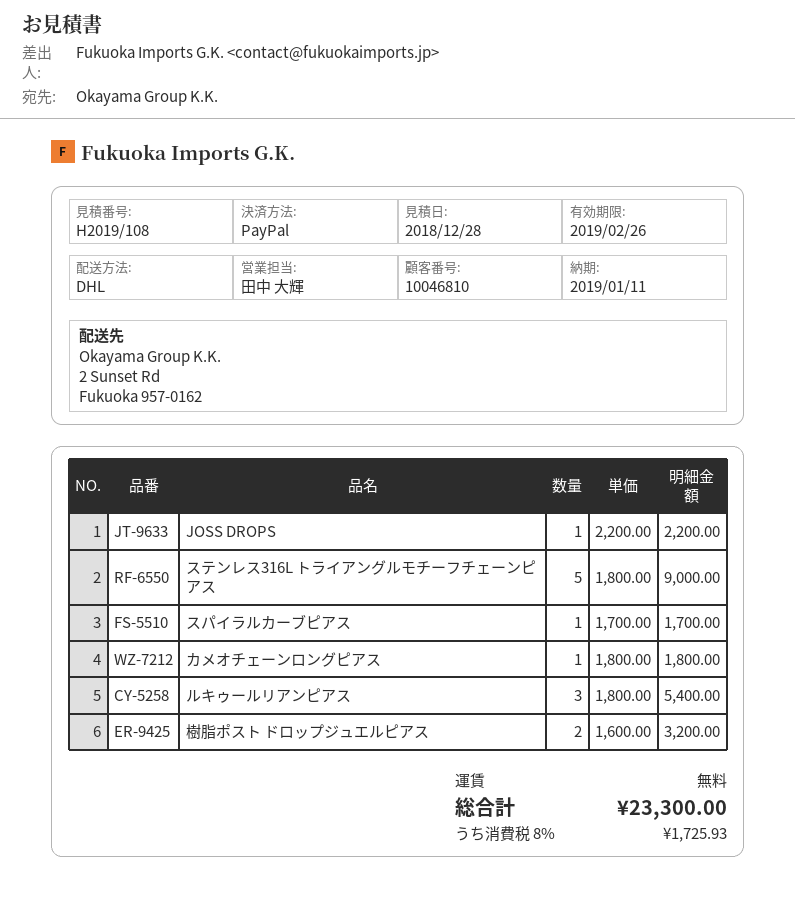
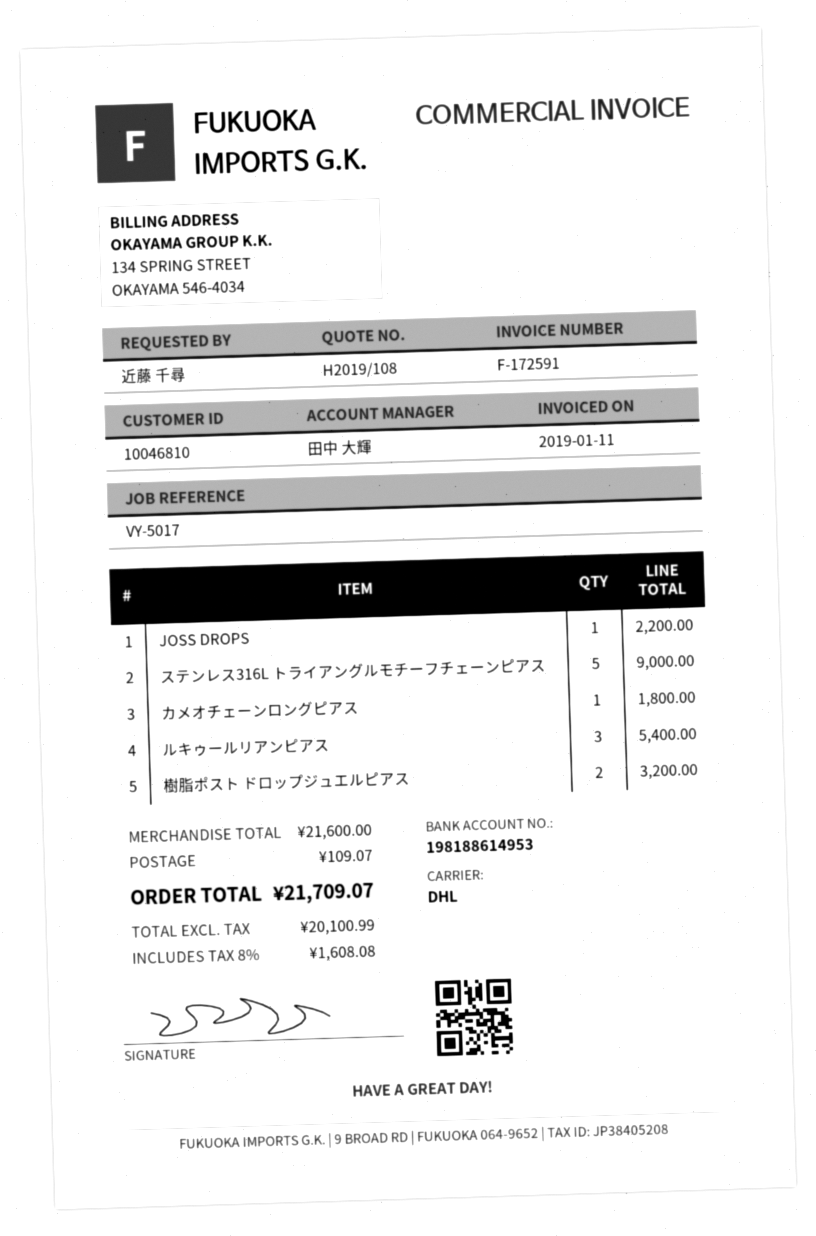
スパイラルカーブピアス: 1 for 1700.00 -> none
shipping: 0.00 -> 109.07
tax: 8% = 1725.93 -> 8% = 1608.08
total: 23300.00 -> 21709.07

